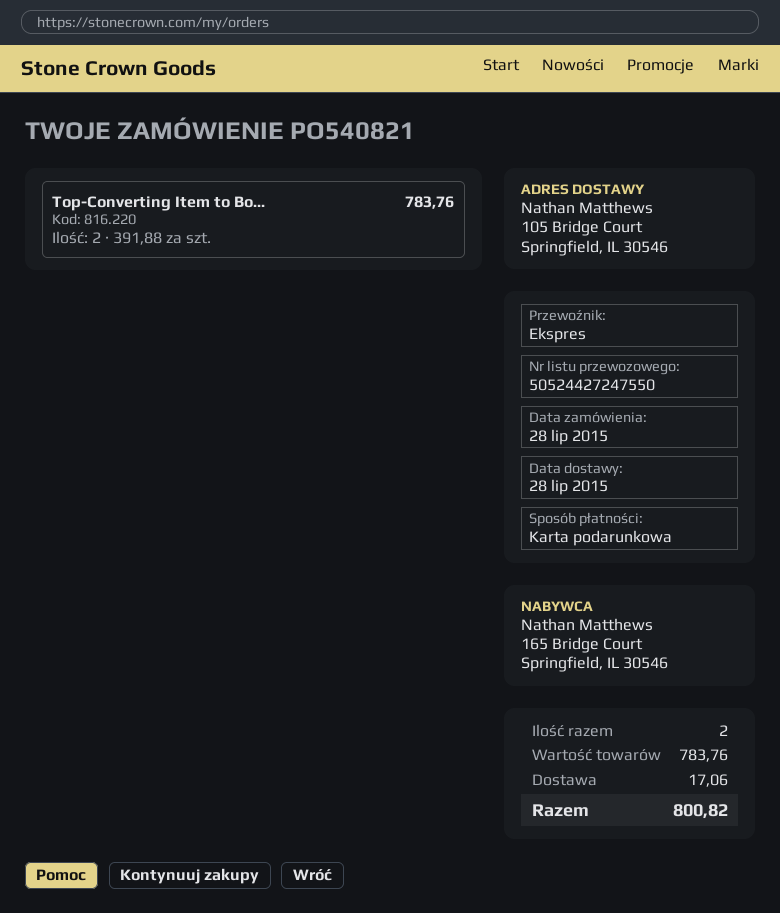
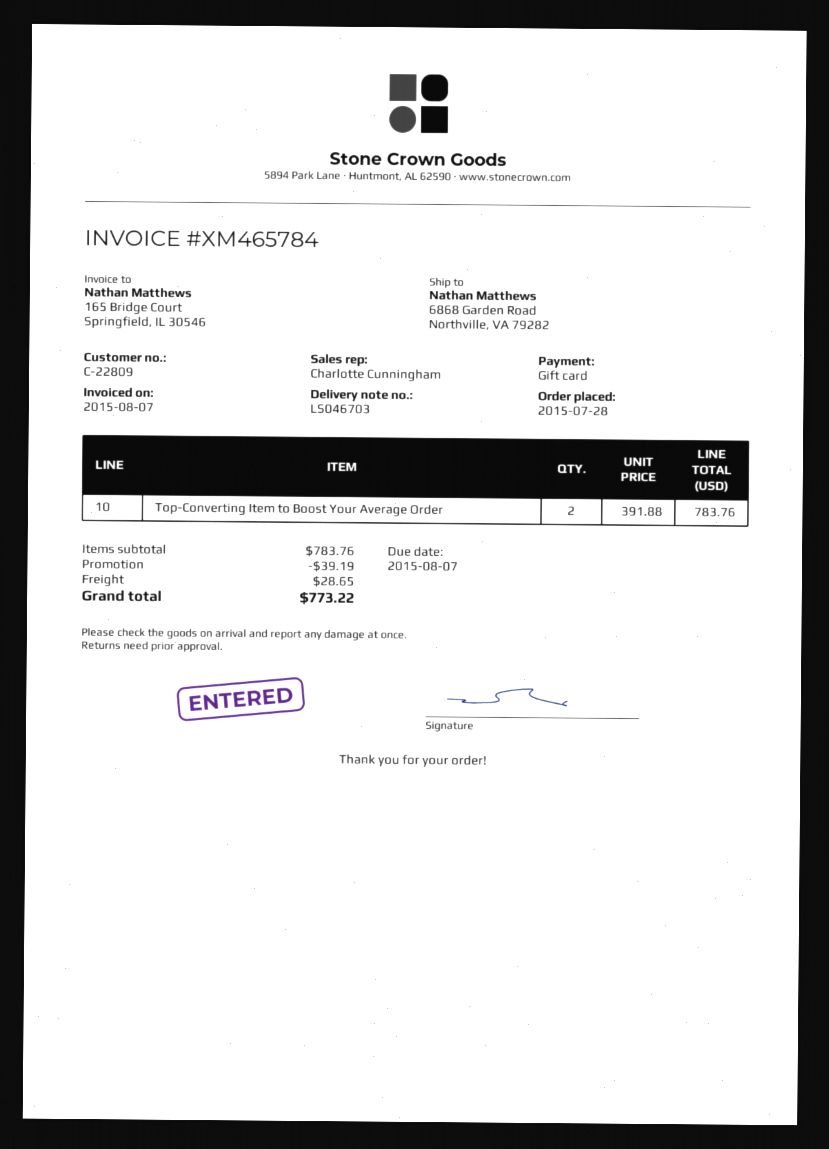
ship to: 105 Bridge Court, Springfield, IL 30546 -> 6868 Garden Road, Northville, VA 79282
discount: none -> 39.19
shipping: 17.06 -> 28.65
total: 800.82 -> 773.22

